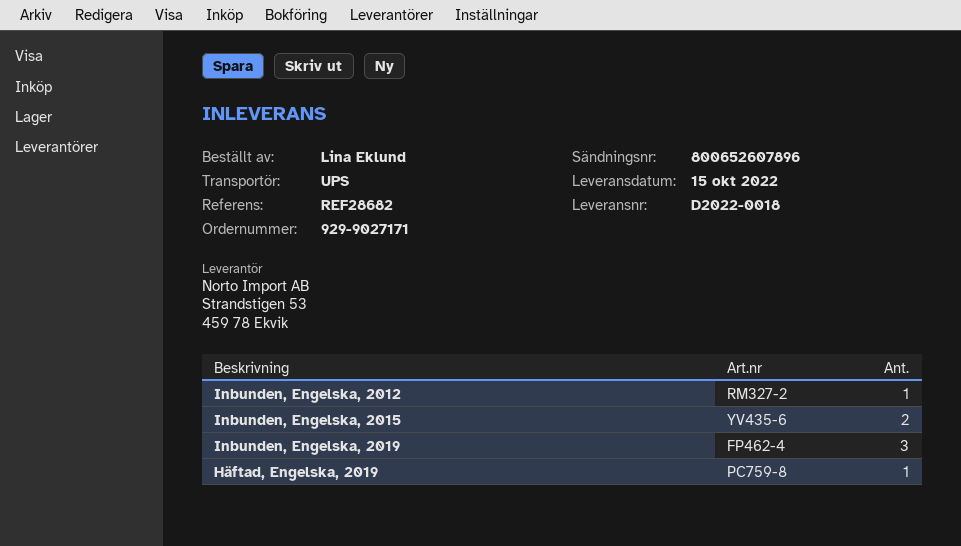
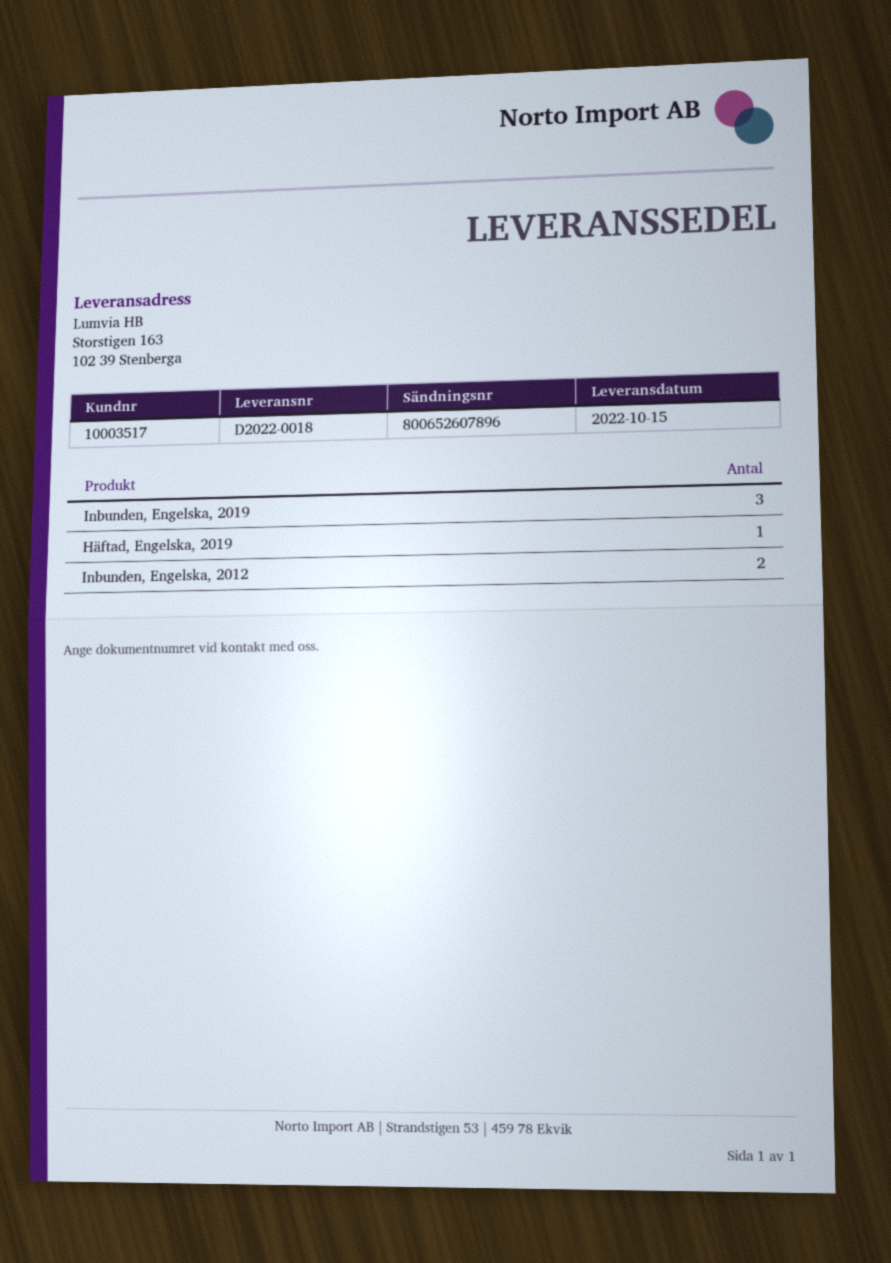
Inbunden, Engelska, 2012: 1 -> 2
Inbunden, Engelska, 2015: 2 -> none

